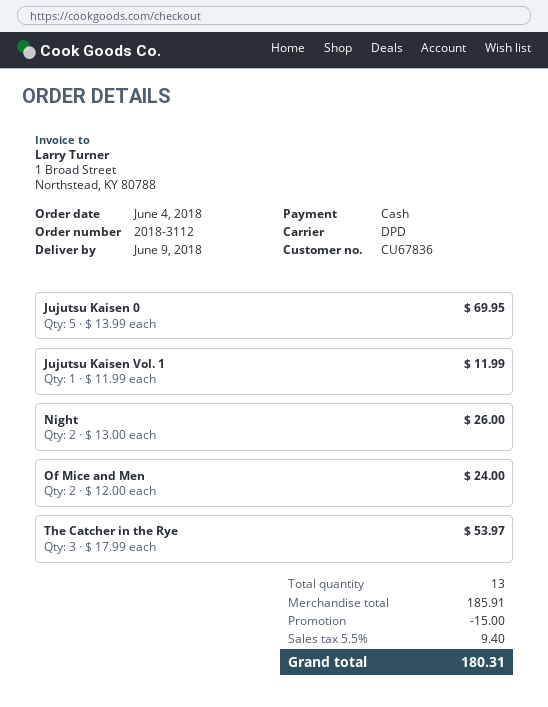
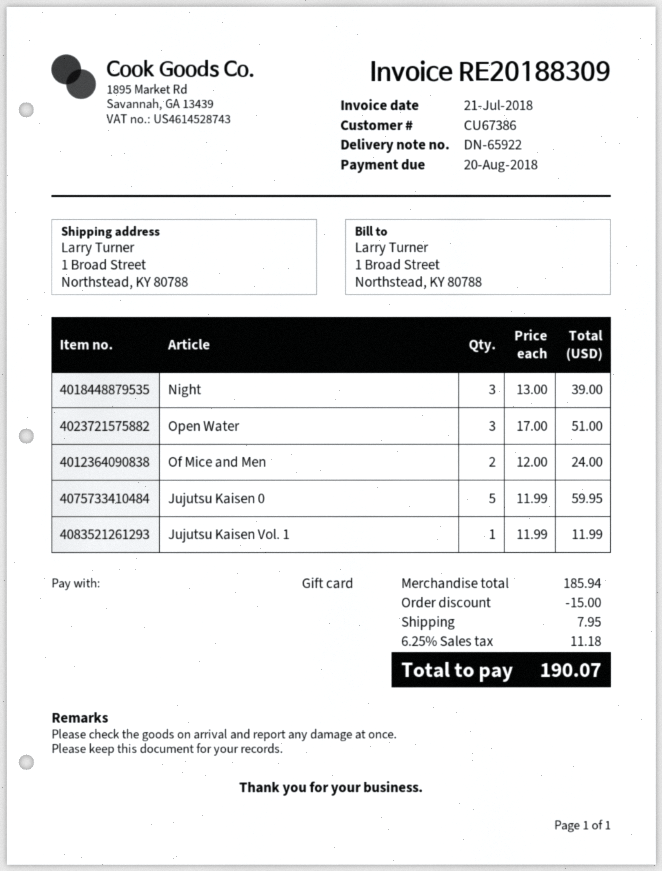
customer number: CU67836 -> CU67386
payment method: cash -> gift card
Jujutsu Kaisen 0: 5 x 13.99 = 69.95 -> 5 x 11.99 = 59.95
Night: 2 x 13.00 = 26.00 -> 3 x 13.00 = 39.00
The Catcher in the Rye: 3 x 17.99 = 53.97 -> none
Open Water: none -> 3 x 17.00 = 51.00
subtotal: 185.91 -> 185.94
shipping: none -> 7.95
tax: 5.5% = 9.40 -> 6.25% = 11.18
total: 180.31 -> 190.07

